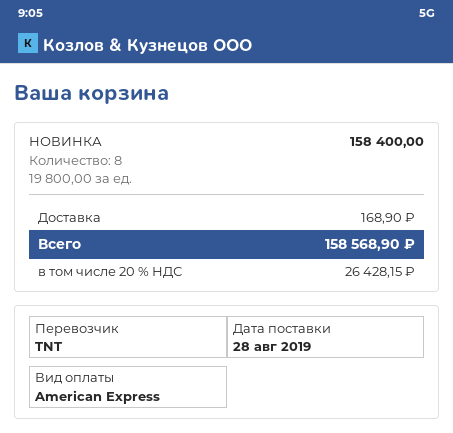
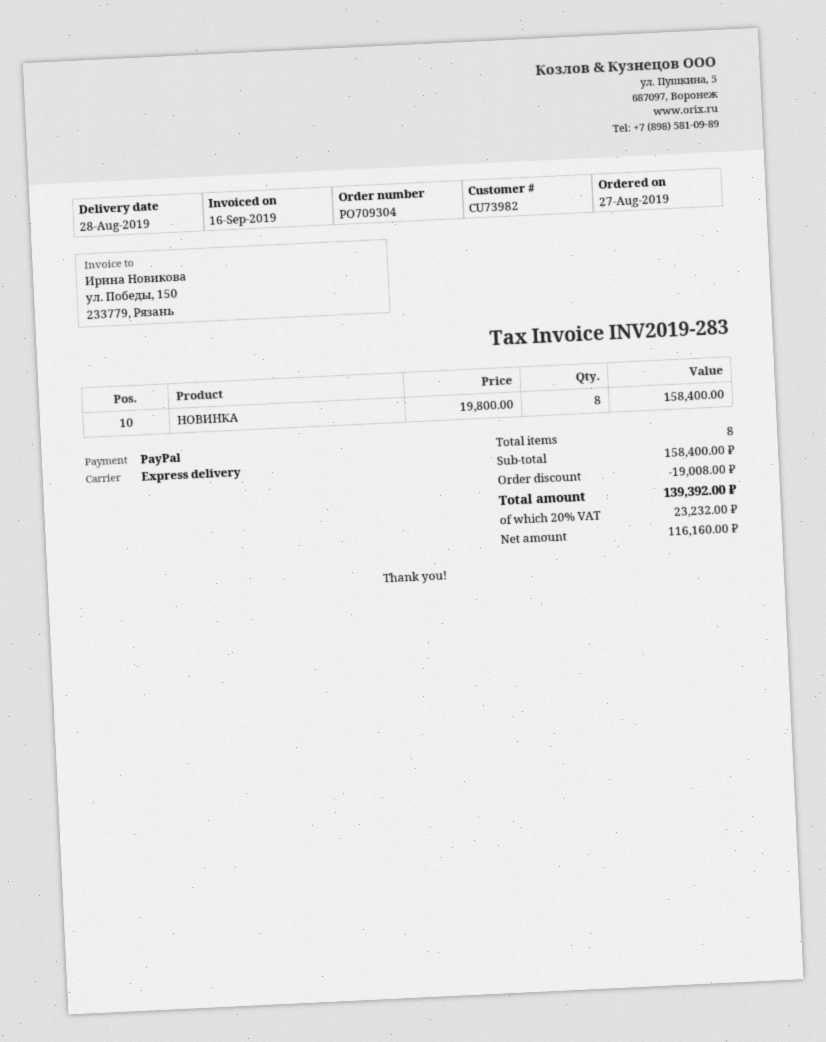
payment method: American Express -> PayPal
shipping method: TNT -> express
discount: none -> 19008.00
shipping: 168.90 -> none
tax: 20% = 26428.15 -> 20% = 23232.00
total: 158568.90 -> 139392.00

